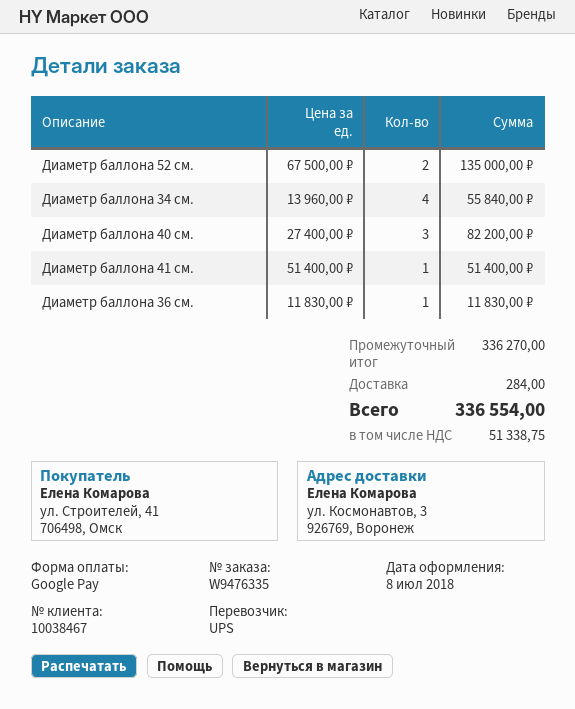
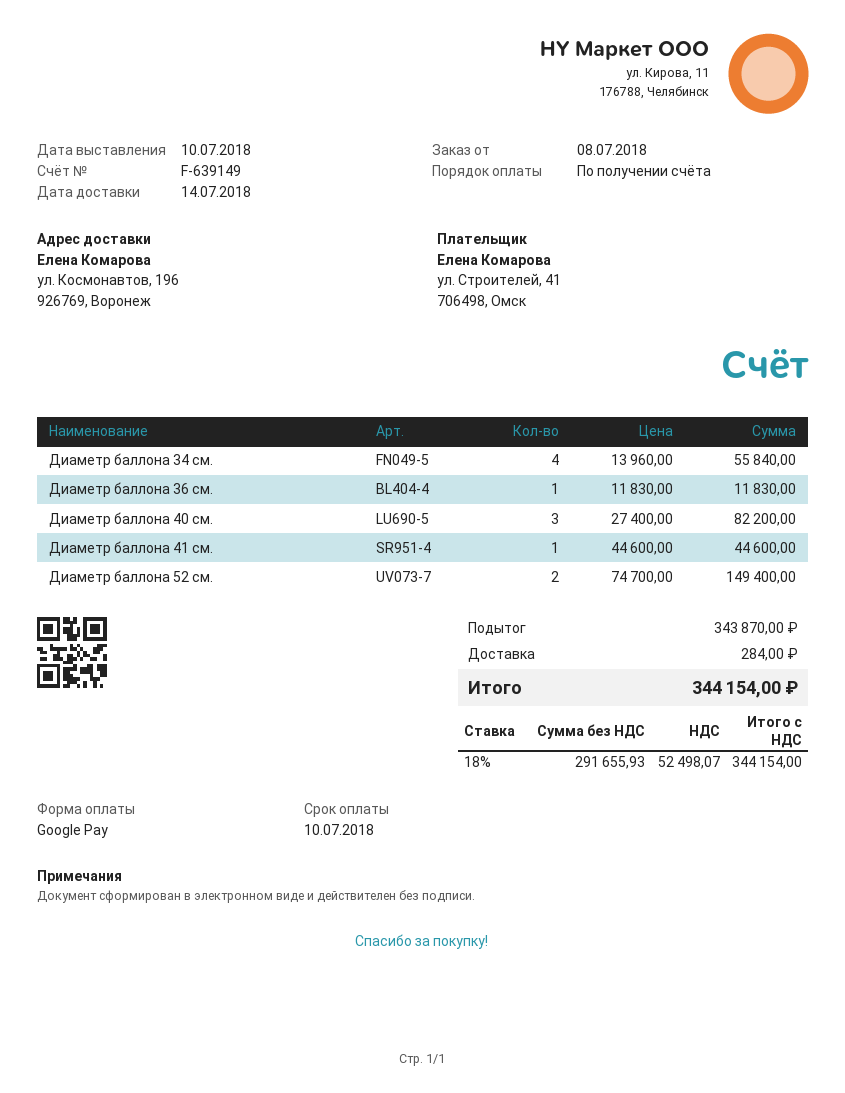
ship to: ул. Космонавтов, 3, 926769, Воронеж -> ул. Космонавтов, 196, 926769, Воронеж
Диаметр баллона 52 см.: 2 x 67500.00 = 135000.00 -> 2 x 74700.00 = 149400.00
Диаметр баллона 41 см.: 1 x 51400.00 = 51400.00 -> 1 x 44600.00 = 44600.00
subtotal: 336270.00 -> 343870.00
tax: 51338.75 -> 52498.07
total: 336554.00 -> 344154.00

